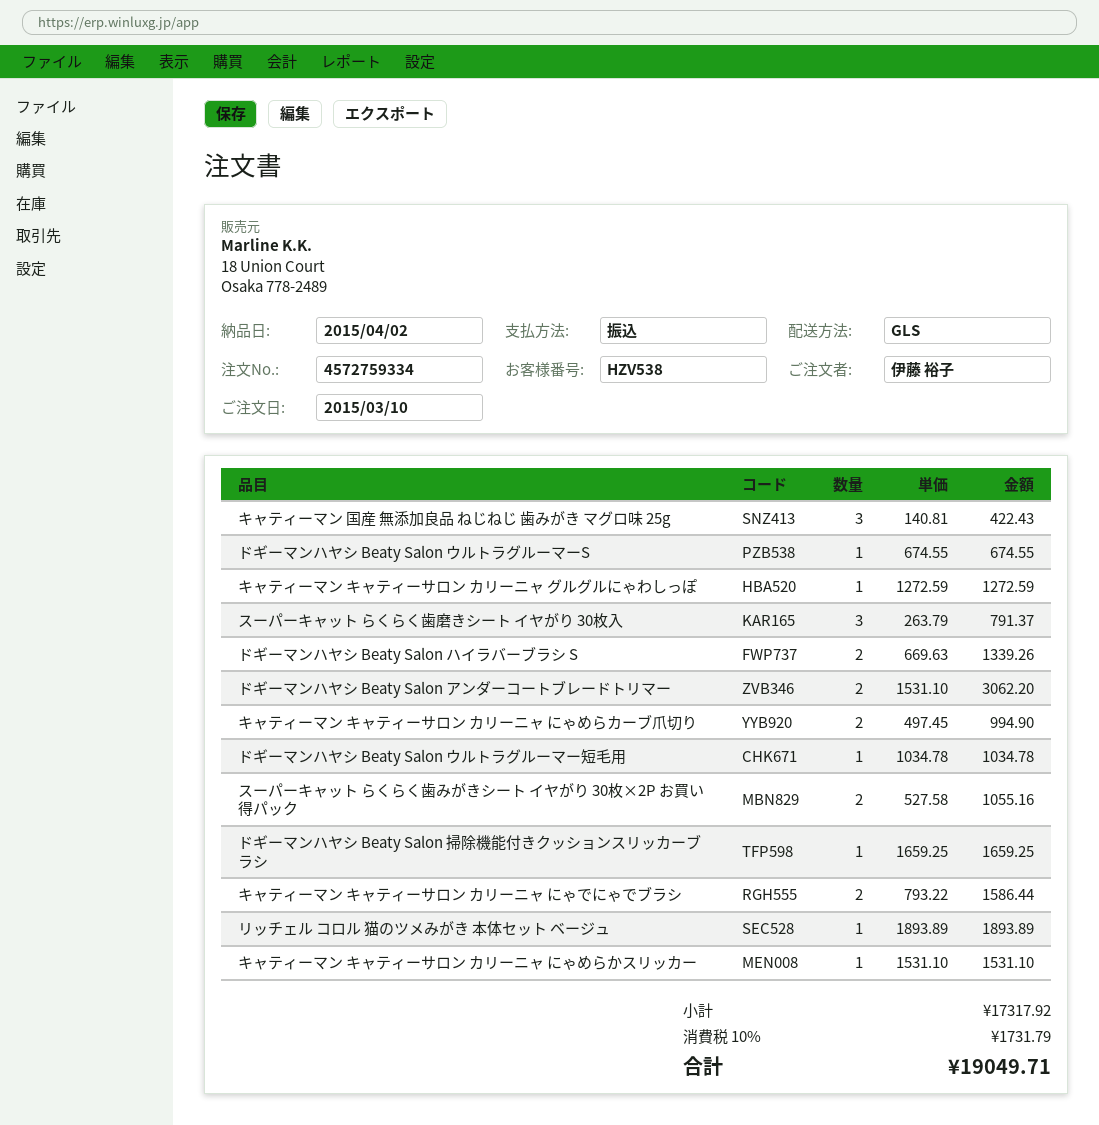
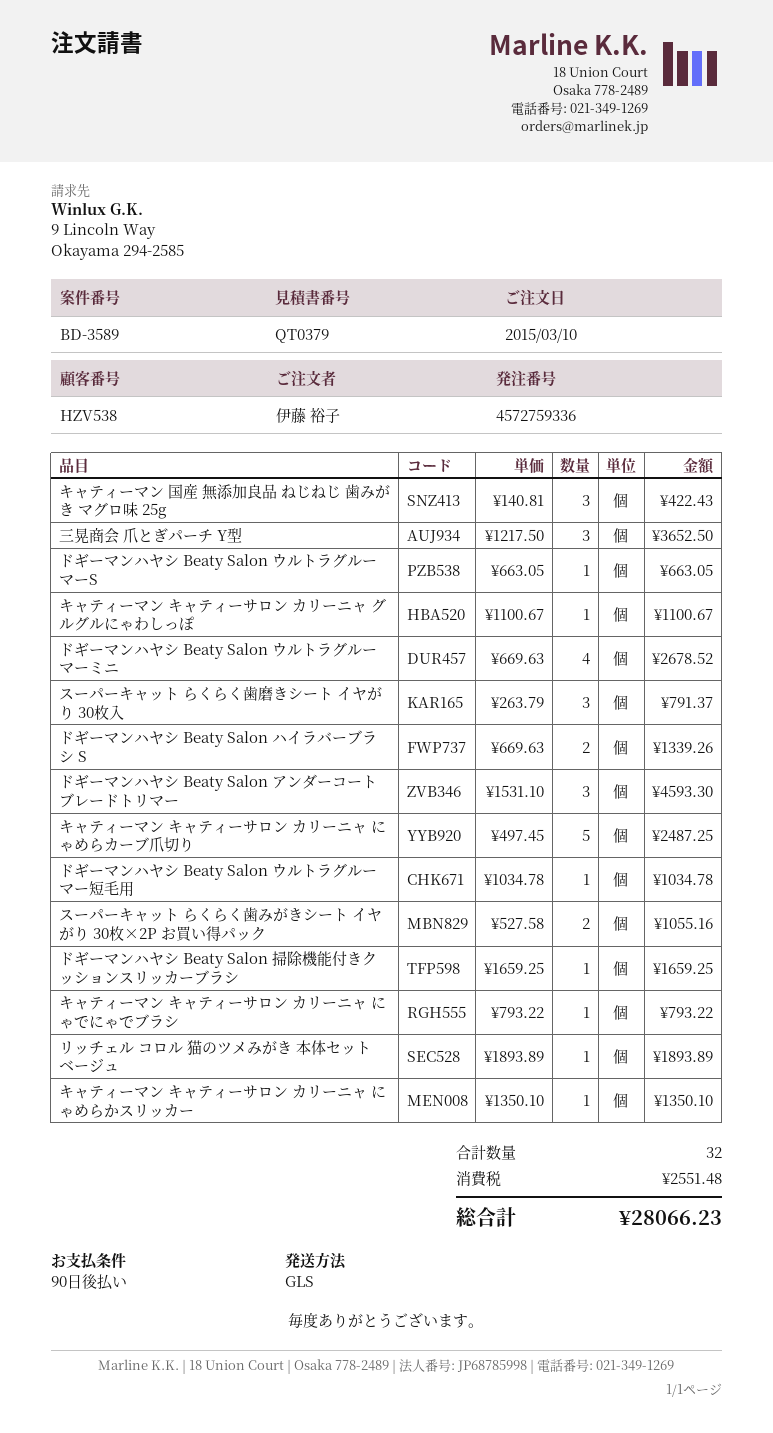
order number: 4572759334 -> 4572759336
ドギーマンハヤシ Beaty Salon ウルトラグルーマーS: 1 x 674.55 = 674.55 -> 1 x 663.05 = 663.05
キャティーマン キャティーサロン カリーニャ グルグルにゃわしっぽ: 1 x 1272.59 = 1272.59 -> 1 x 1100.67 = 1100.67
ドギーマンハヤシ Beaty Salon アンダーコートブレードトリマー: 2 x 1531.10 = 3062.20 -> 3 x 1531.10 = 4593.30
キャティーマン キャティーサロン カリーニャ にゃめらカーブ爪切り: 2 x 497.45 = 994.90 -> 5 x 497.45 = 2487.25
キャティーマン キャティーサロン カリーニャ にゃでにゃでブラシ: 2 x 793.22 = 1586.44 -> 1 x 793.22 = 793.22
キャティーマン キャティーサロン カリーニャ にゃめらかスリッカー: 1 x 1531.10 = 1531.10 -> 1 x 1350.10 = 1350.10
三晃商会 爪とぎパーチ Y型: none -> 3 x 1217.50 = 3652.50
ドギーマンハヤシ Beaty Salon ウルトラグルーマーミニ: none -> 4 x 669.63 = 2678.52
tax: 1731.79 -> 2551.48
total: 19049.71 -> 28066.23

